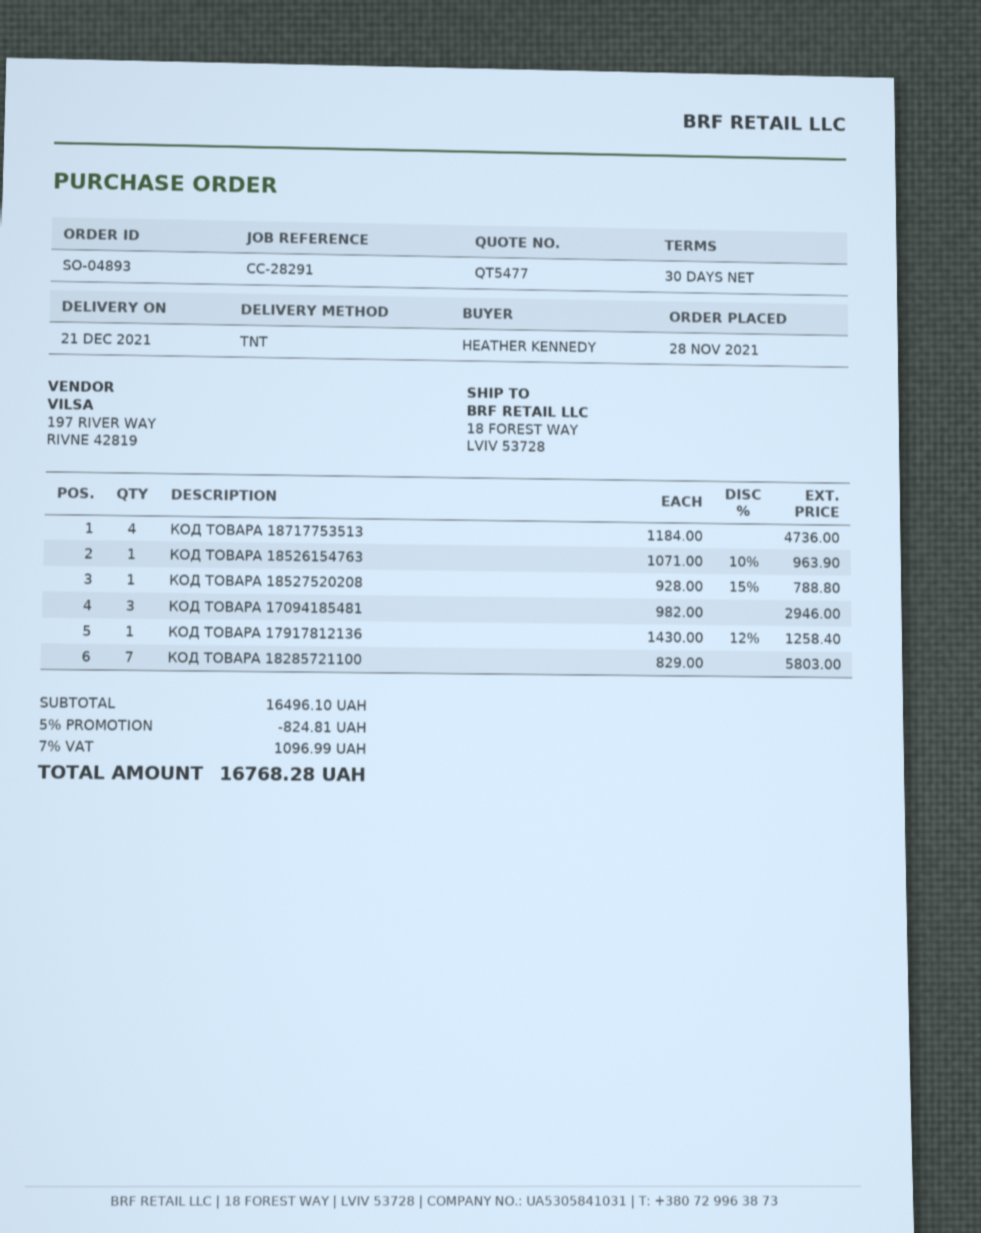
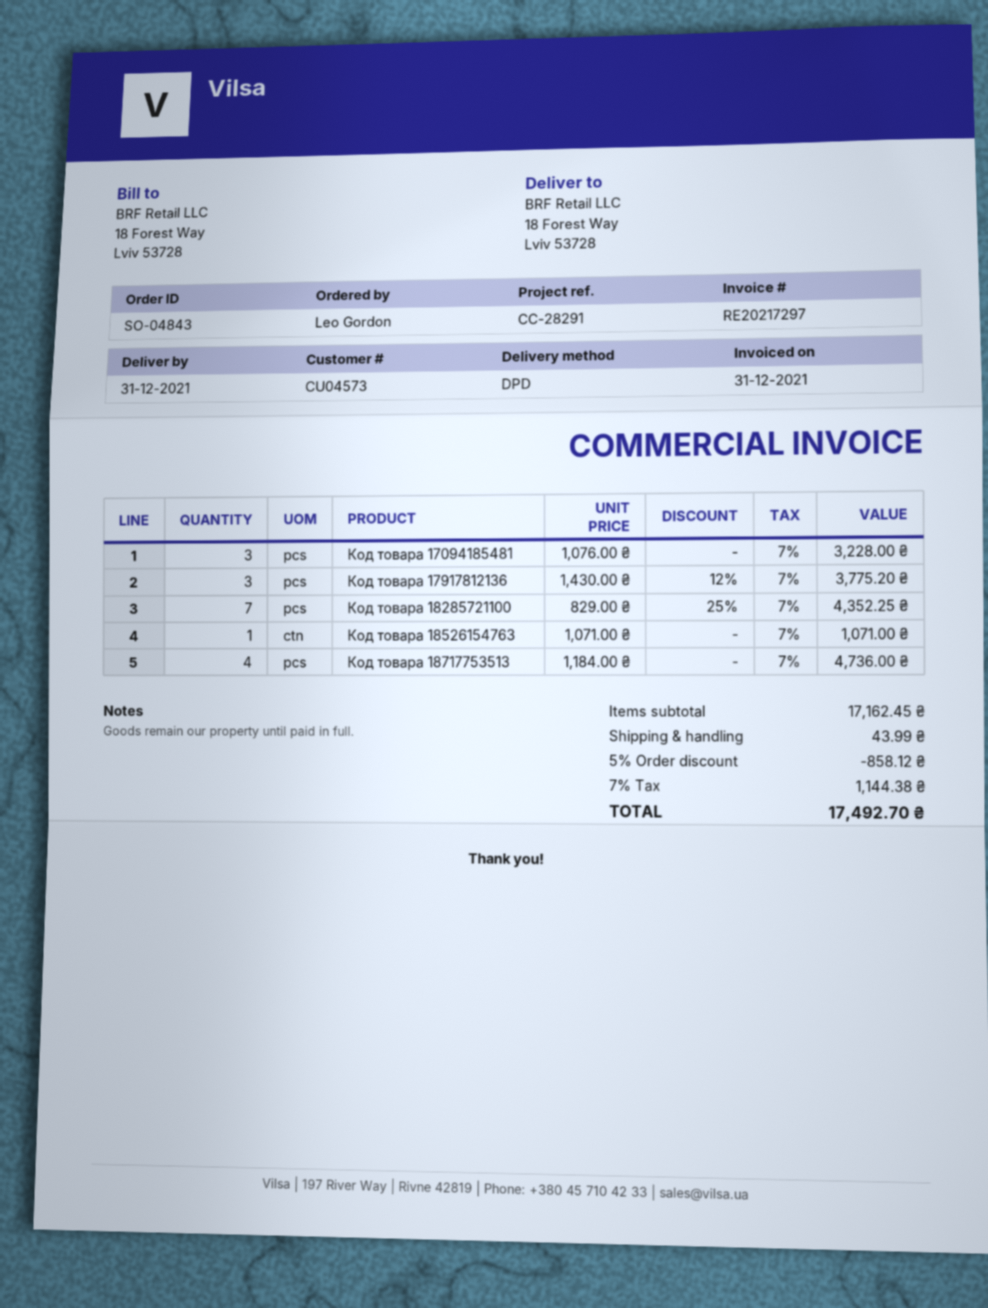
order number: SO-04893 -> SO-04843
delivery date: 2021-12-21 -> 2021-12-31
ordered by: HEATHER KENNEDY -> Leo Gordon
shipping method: TNT -> DPD
КОД ТОВАРА 18526154763: 1 x 1071.00 - 10% = 963.90 -> 1 x 1071.00 = 1071.00
КОД ТОВАРА 18527520208: 1 x 928.00 - 15% = 788.80 -> none
КОД ТОВАРА 17094185481: 3 x 982.00 = 2946.00 -> 3 x 1076.00 = 3228.00
КОД ТОВАРА 17917812136: 1 x 1430.00 - 12% = 1258.40 -> 3 x 1430.00 - 12% = 3775.20
КОД ТОВАРА 18285721100: 7 x 829.00 = 5803.00 -> 7 x 829.00 - 25% = 4352.25
subtotal: 16496.10 -> 17162.45
discount: 5% = 824.81 -> 5% = 858.12
shipping: none -> 43.99
tax: 7% = 1096.99 -> 7% = 1144.38
total: 16768.28 -> 17492.70

